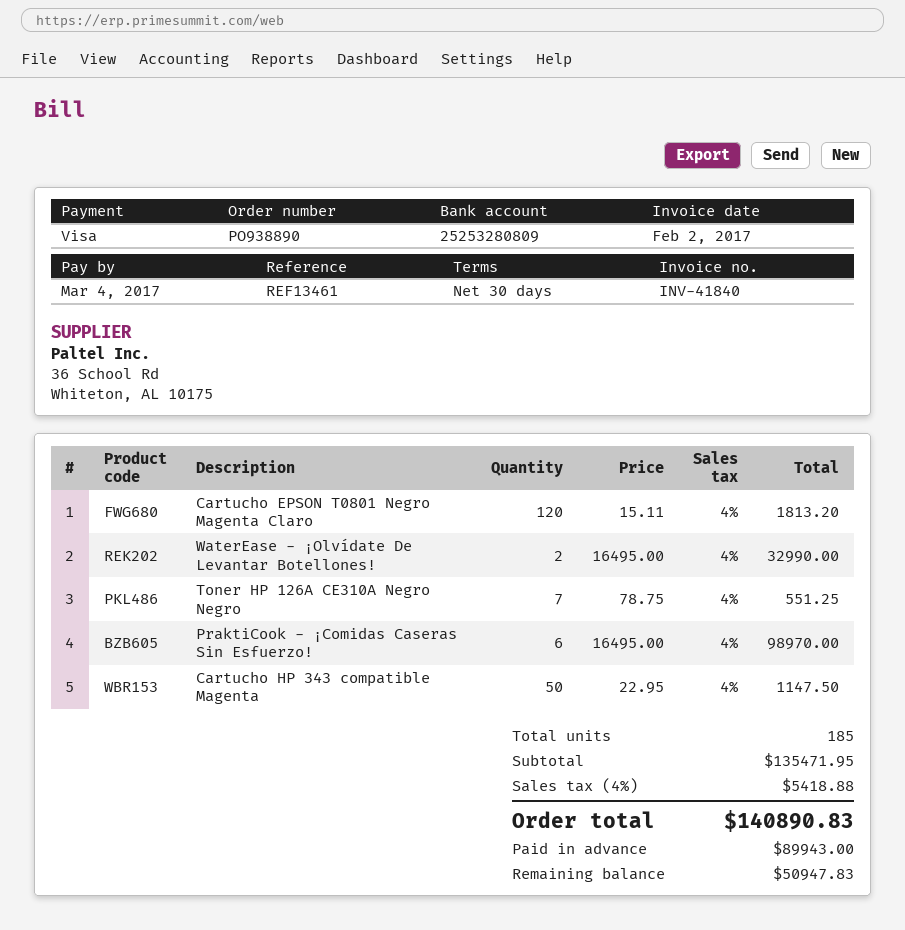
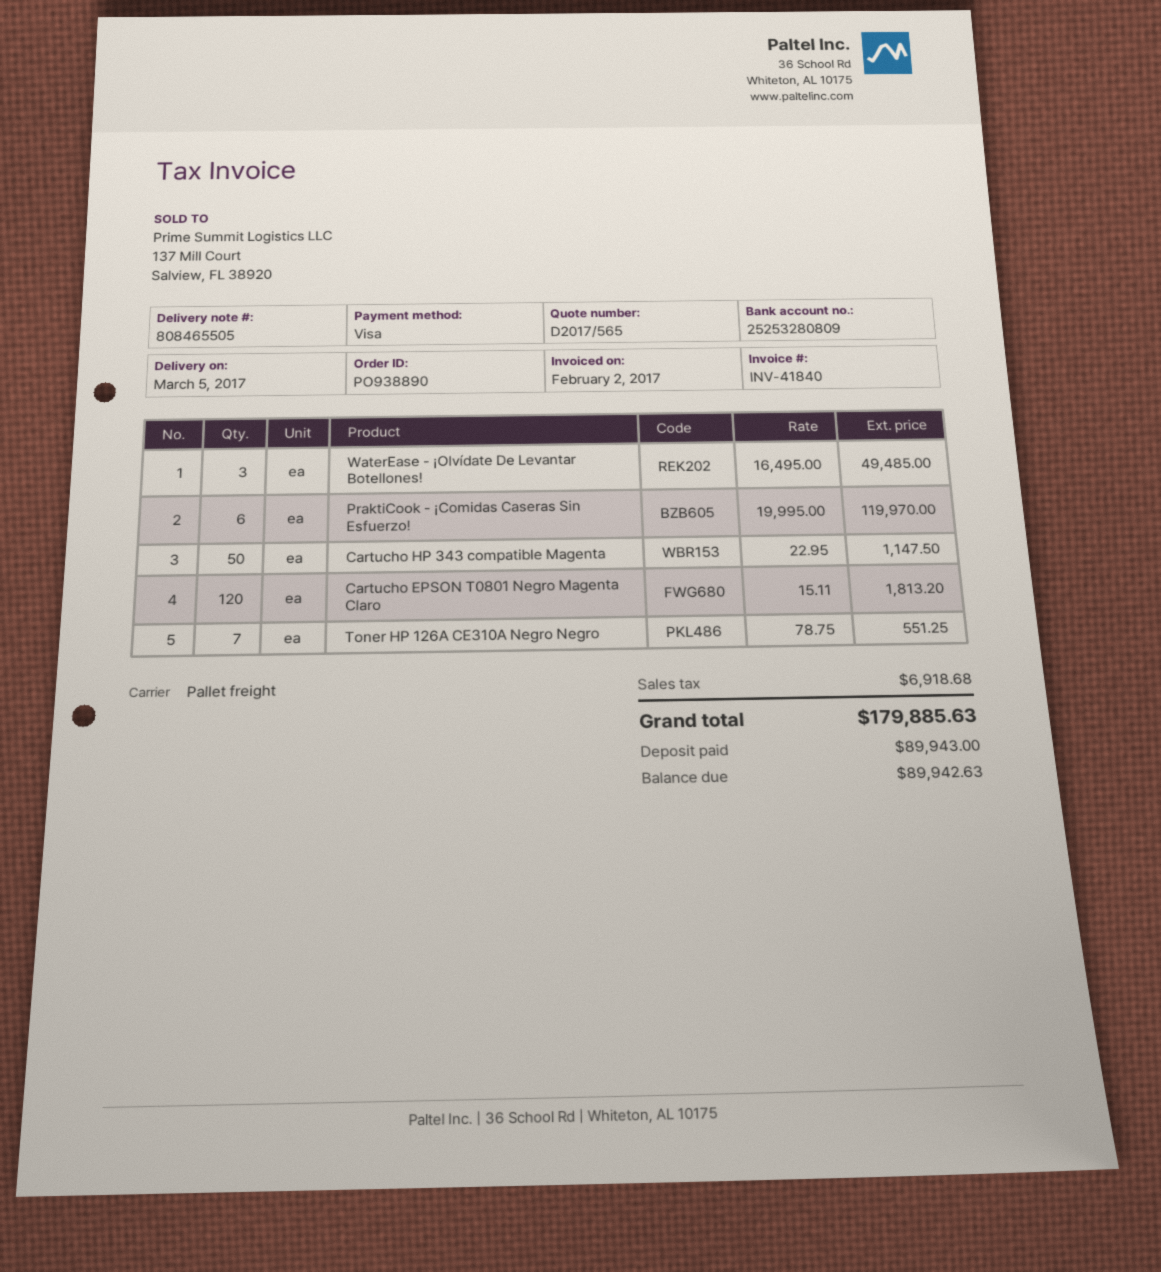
WaterEase - ¡Olvídate De Levantar Botellones!: 2 x 16495.00 = 32990.00 -> 3 x 16495.00 = 49485.00
PraktiCook - ¡Comidas Caseras Sin Esfuerzo!: 6 x 16495.00 = 98970.00 -> 6 x 19995.00 = 119970.00
tax: 5418.88 -> 6918.68
total: 140890.83 -> 179885.63
balance: 50947.83 -> 89942.63

